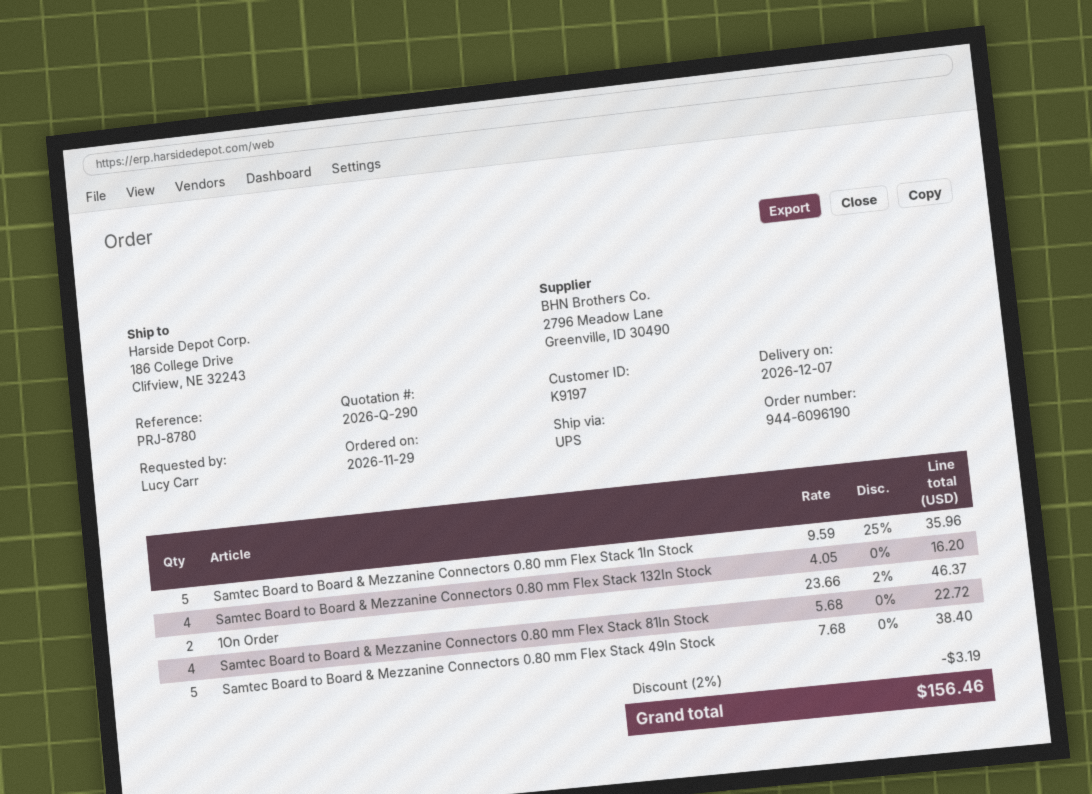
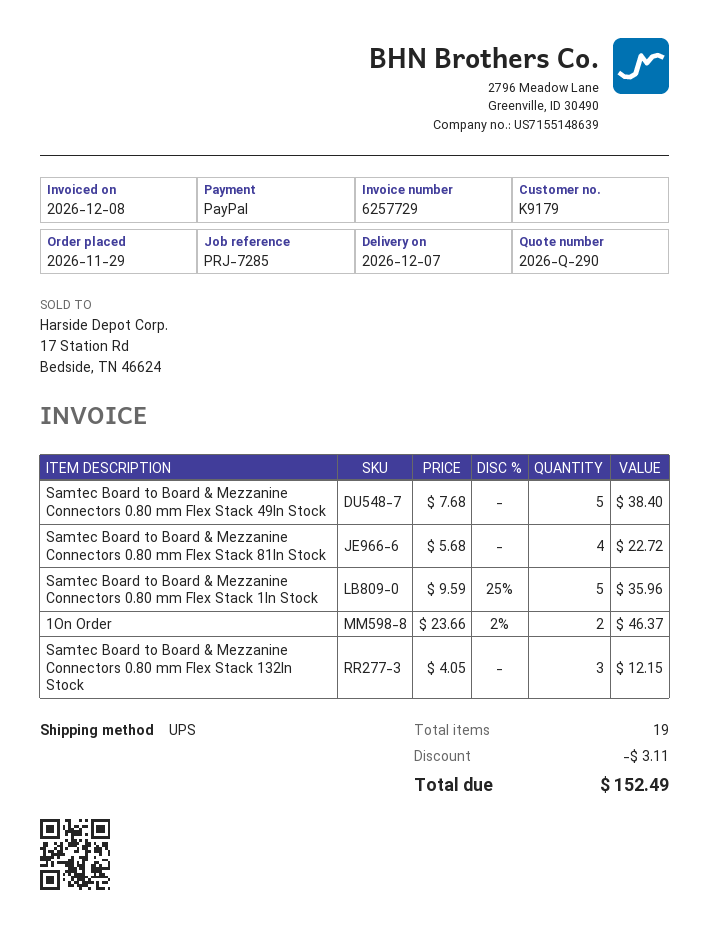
customer number: K9197 -> K9179
reference: PRJ-8780 -> PRJ-7285
Samtec Board to Board & Mezzanine Connectors 0.80 mm Flex Stack 132In Stock: 4 x 4.05 = 16.20 -> 3 x 4.05 = 12.15
discount: 3.19 -> 3.11
total: 156.46 -> 152.49

